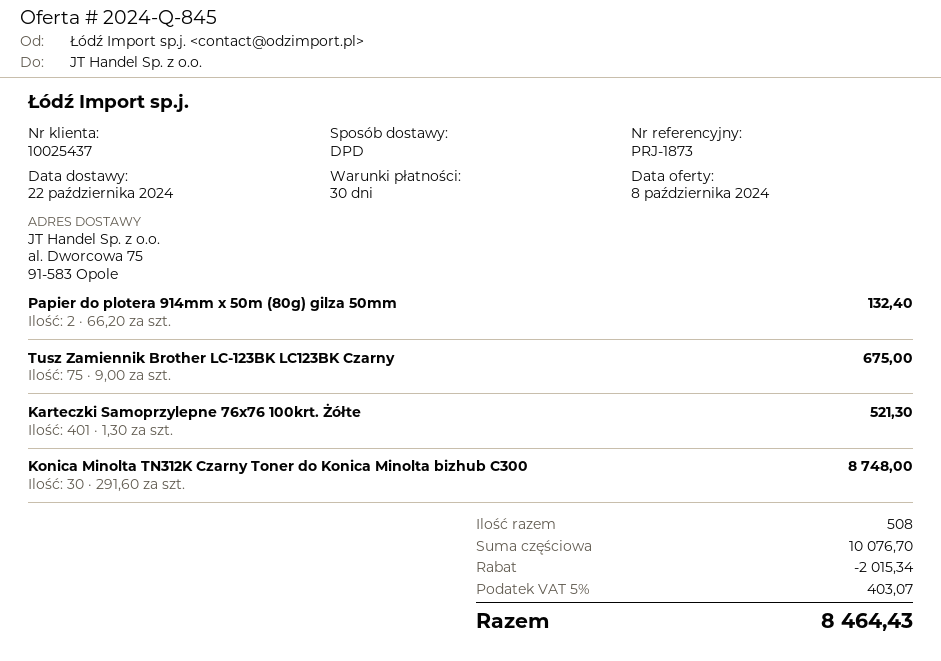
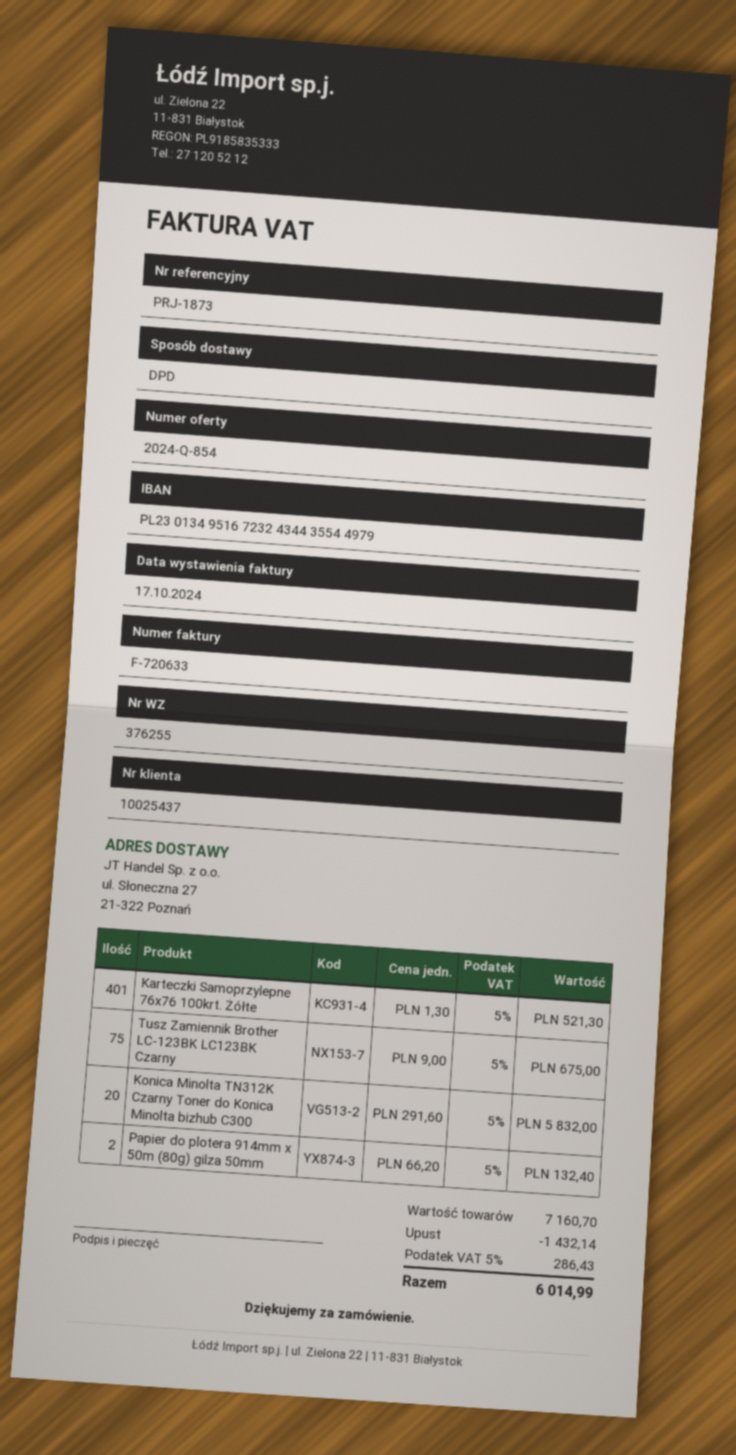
quote number: 2024-Q-845 -> 2024-Q-854
ship to: al. Dworcowa 75, 91-583 Opole -> ul. Słoneczna 27, 21-322 Poznań
Konica Minolta TN312K Czarny Toner do Konica Minolta bizhub C300: 30 x 291.60 = 8748.00 -> 20 x 291.60 = 5832.00
subtotal: 10076.70 -> 7160.70
discount: 2015.34 -> 1432.14
tax: 5% = 403.07 -> 5% = 286.43
total: 8464.43 -> 6014.99

